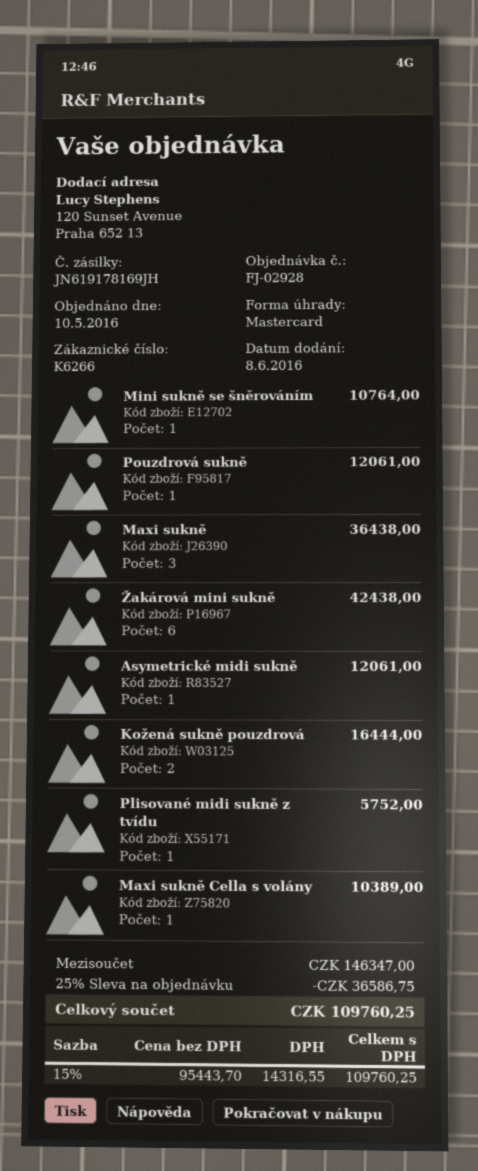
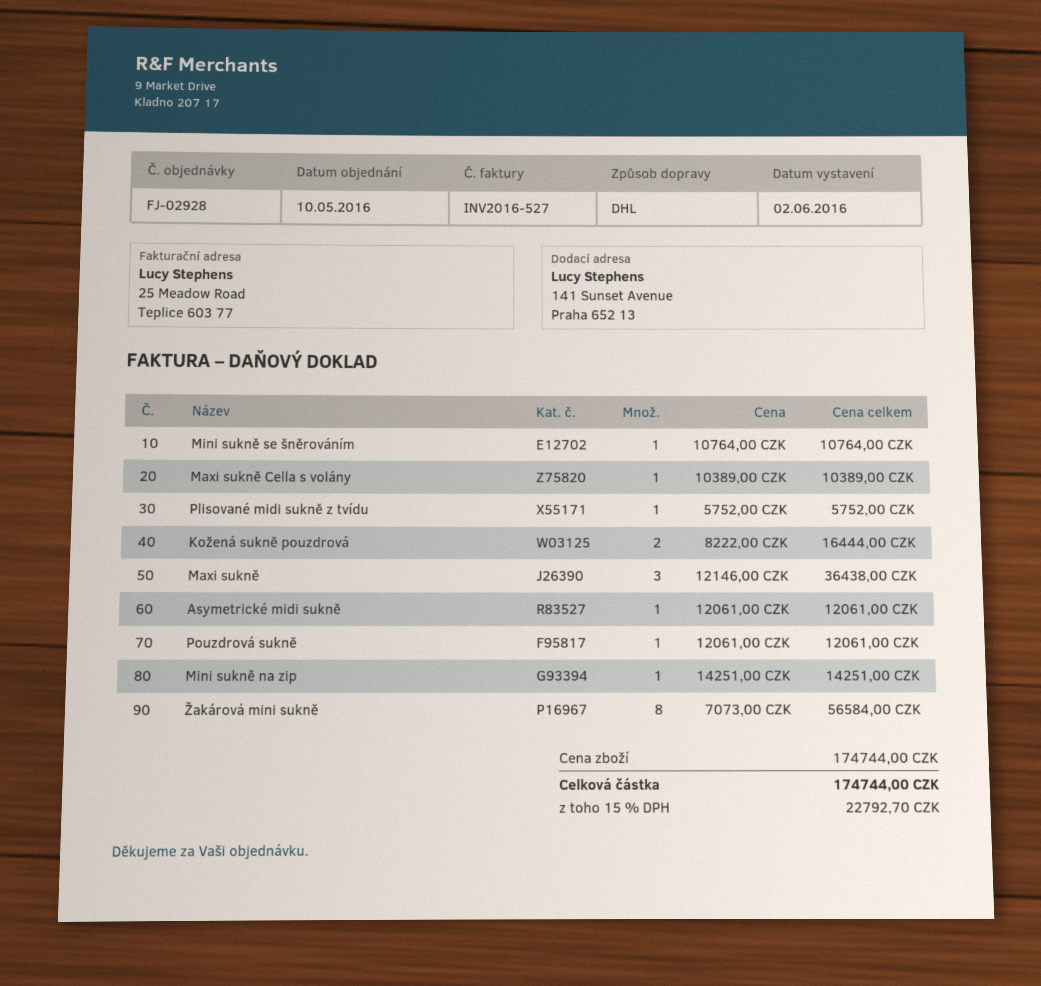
ship to: 120 Sunset Avenue, Praha 652 13 -> 141 Sunset Avenue, Praha 652 13
Žakárová mini sukně: 6 for 42438.00 -> 8 for 56584.00
Mini sukně na zip: none -> 1 for 14251.00
subtotal: 146347.00 -> 174744.00
discount: 25% = 36586.75 -> none
tax: 15% = 14316.55 -> 15% = 22792.70
total: 109760.25 -> 174744.00

